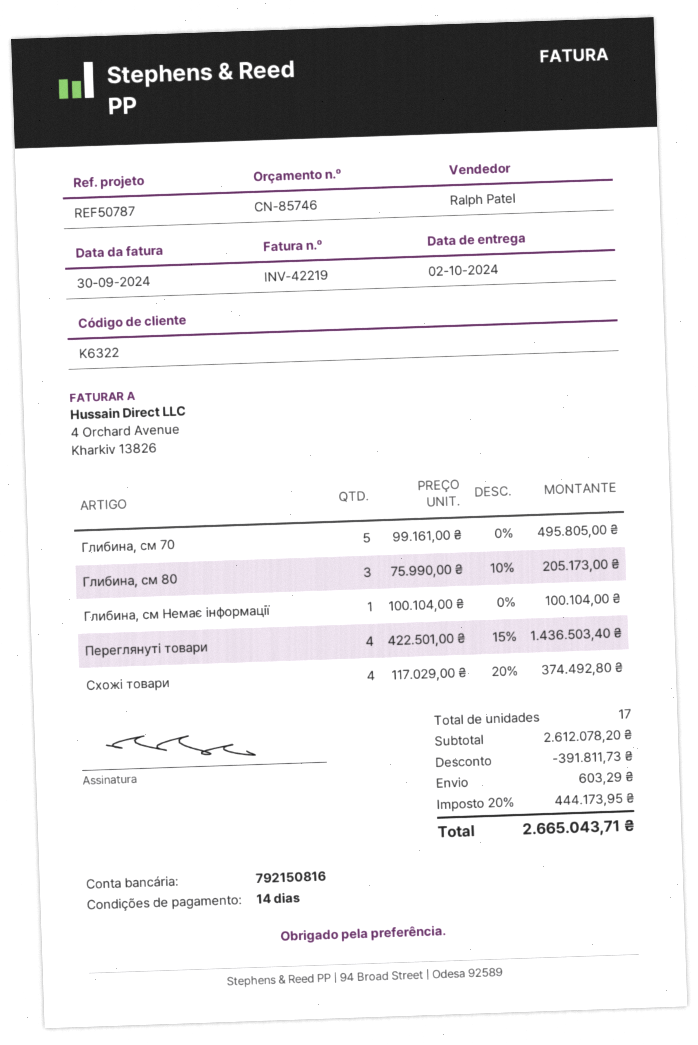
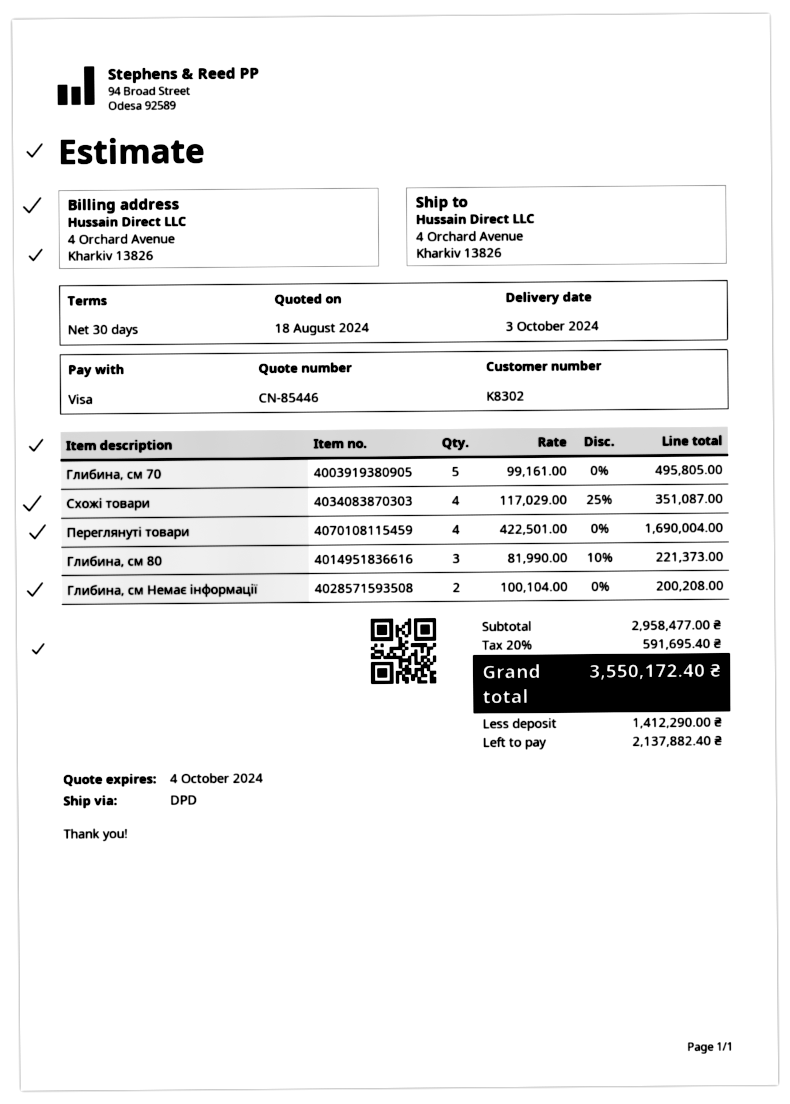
quote number: CN-85746 -> CN-85446
delivery date: 2024-10-02 -> 2024-10-03
payment terms: 14 days -> 30 days
customer number: K6322 -> K8302
Глибина, см 80: 3 x 75990.00 - 10% = 205173.00 -> 3 x 81990.00 - 10% = 221373.00
Глибина, см Немає інформації: 1 x 100104.00 = 100104.00 -> 2 x 100104.00 = 200208.00
Переглянуті товари: 4 x 422501.00 - 15% = 1436503.40 -> 4 x 422501.00 = 1690004.00
Схожі товари: 4 x 117029.00 - 20% = 374492.80 -> 4 x 117029.00 - 25% = 351087.00
subtotal: 2612078.20 -> 2958477.00
discount: 391811.73 -> none
shipping: 603.29 -> none
tax: 20% = 444173.95 -> 20% = 591695.40
total: 2665043.71 -> 3550172.40

